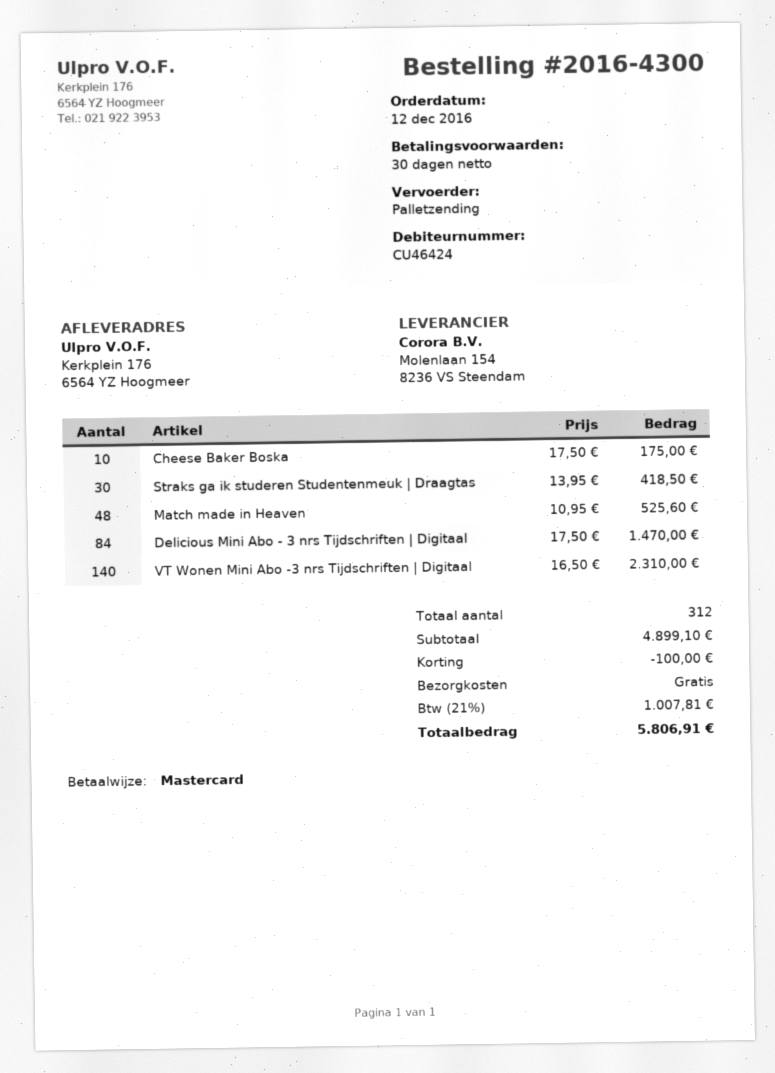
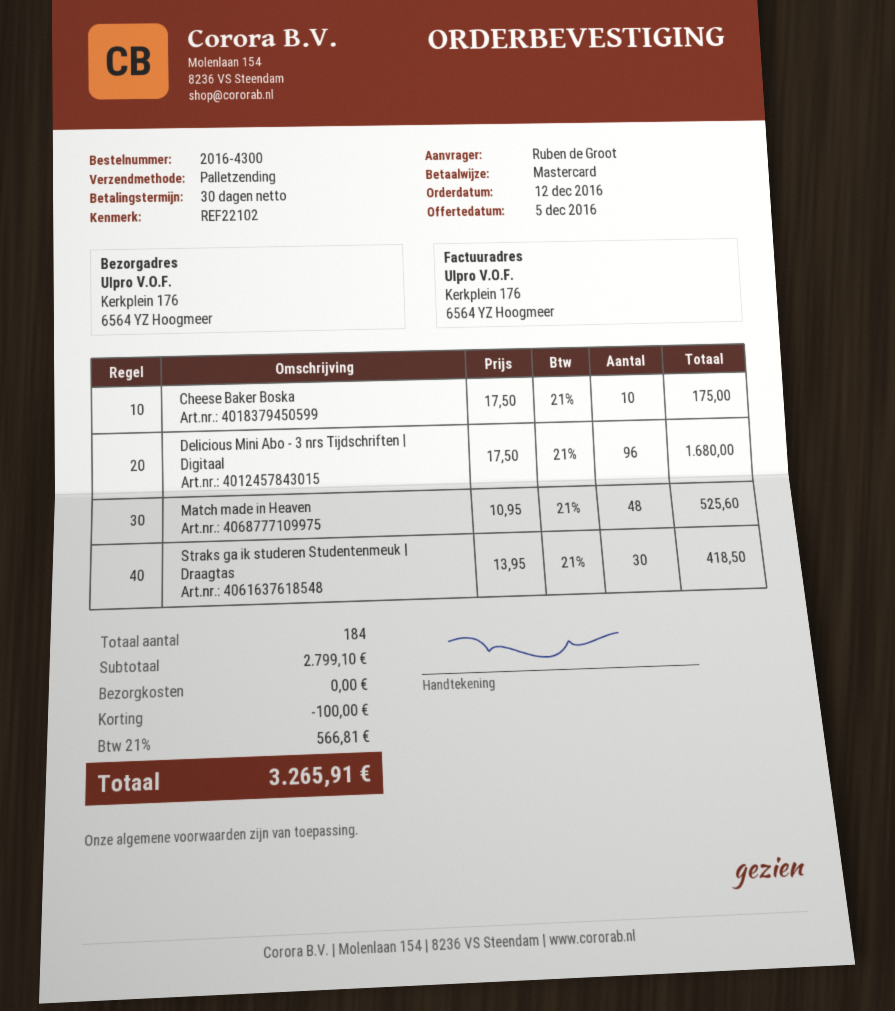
Delicious Mini Abo - 3 nrs Tijdschriften | Digitaal: 84 x 17.50 = 1470.00 -> 96 x 17.50 = 1680.00
VT Wonen Mini Abo -3 nrs Tijdschriften | Digitaal: 140 x 16.50 = 2310.00 -> none
total quantity: 312 -> 184
subtotal: 4899.10 -> 2799.10
tax: 21% = 1007.81 -> 21% = 566.81
total: 5806.91 -> 3265.91

